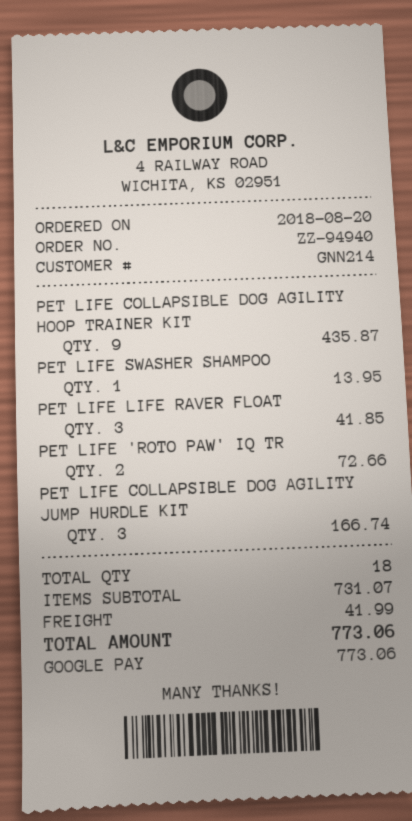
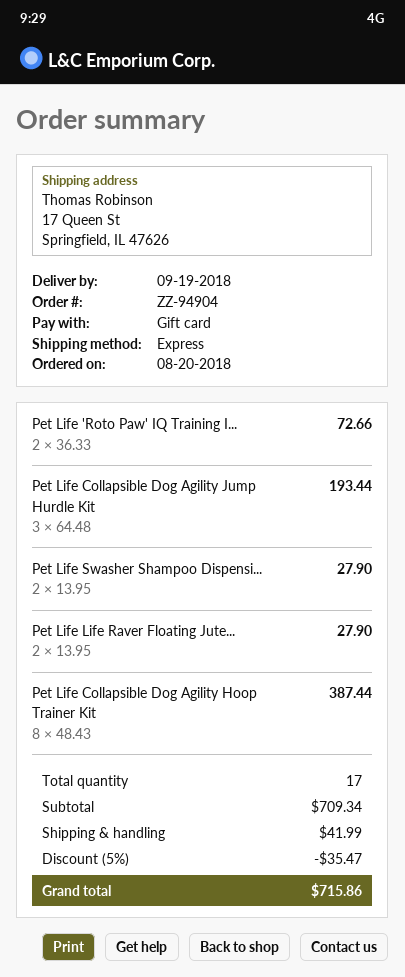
order number: ZZ-94940 -> ZZ-94904
payment method: Google Pay -> gift card
PET LIFE COLLAPSIBLE DOG AGILITY HOOP TRAINER KIT: 9 for 435.87 -> 8 for 387.44
PET LIFE SWASHER SHAMPOO: 1 for 13.95 -> 2 for 27.90
PET LIFE LIFE RAVER FLOAT: 3 for 41.85 -> 2 for 27.90
PET LIFE COLLAPSIBLE DOG AGILITY JUMP HURDLE KIT: 3 for 166.74 -> 3 for 193.44
total quantity: 18 -> 17
subtotal: 731.07 -> 709.34
discount: none -> 5% = 35.47
total: 773.06 -> 715.86

